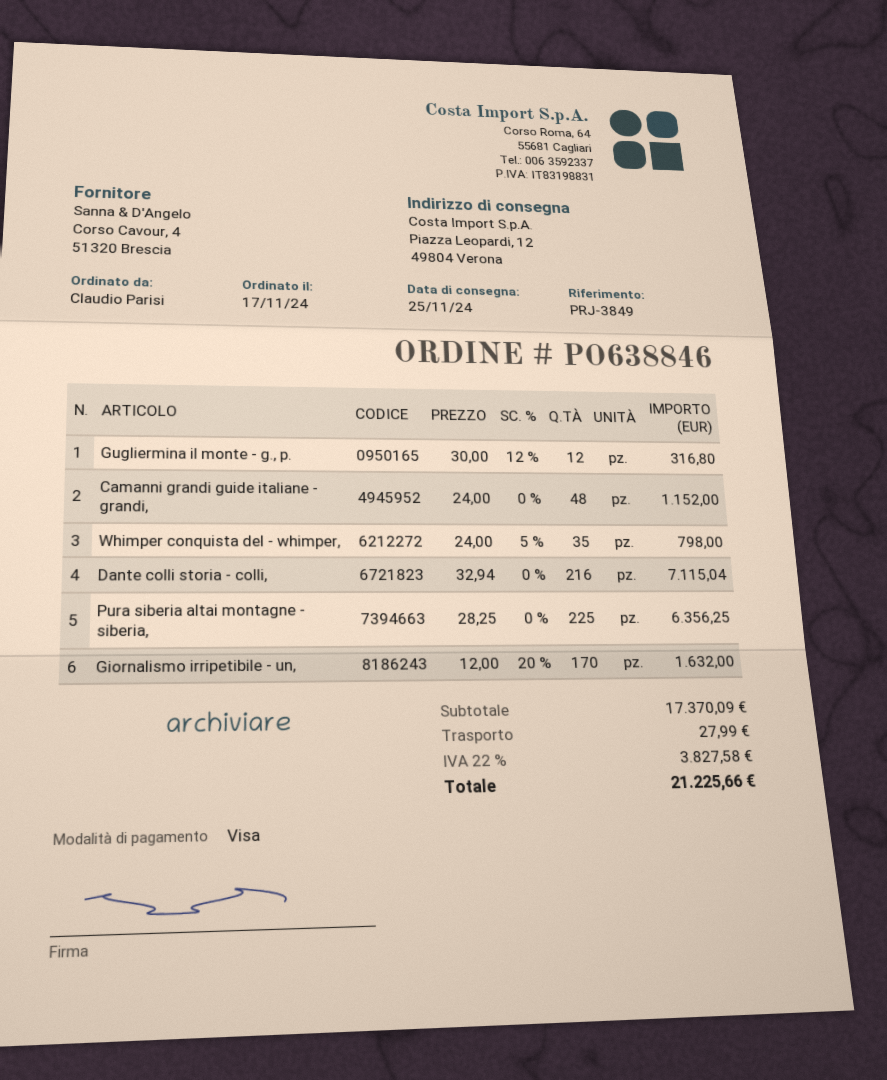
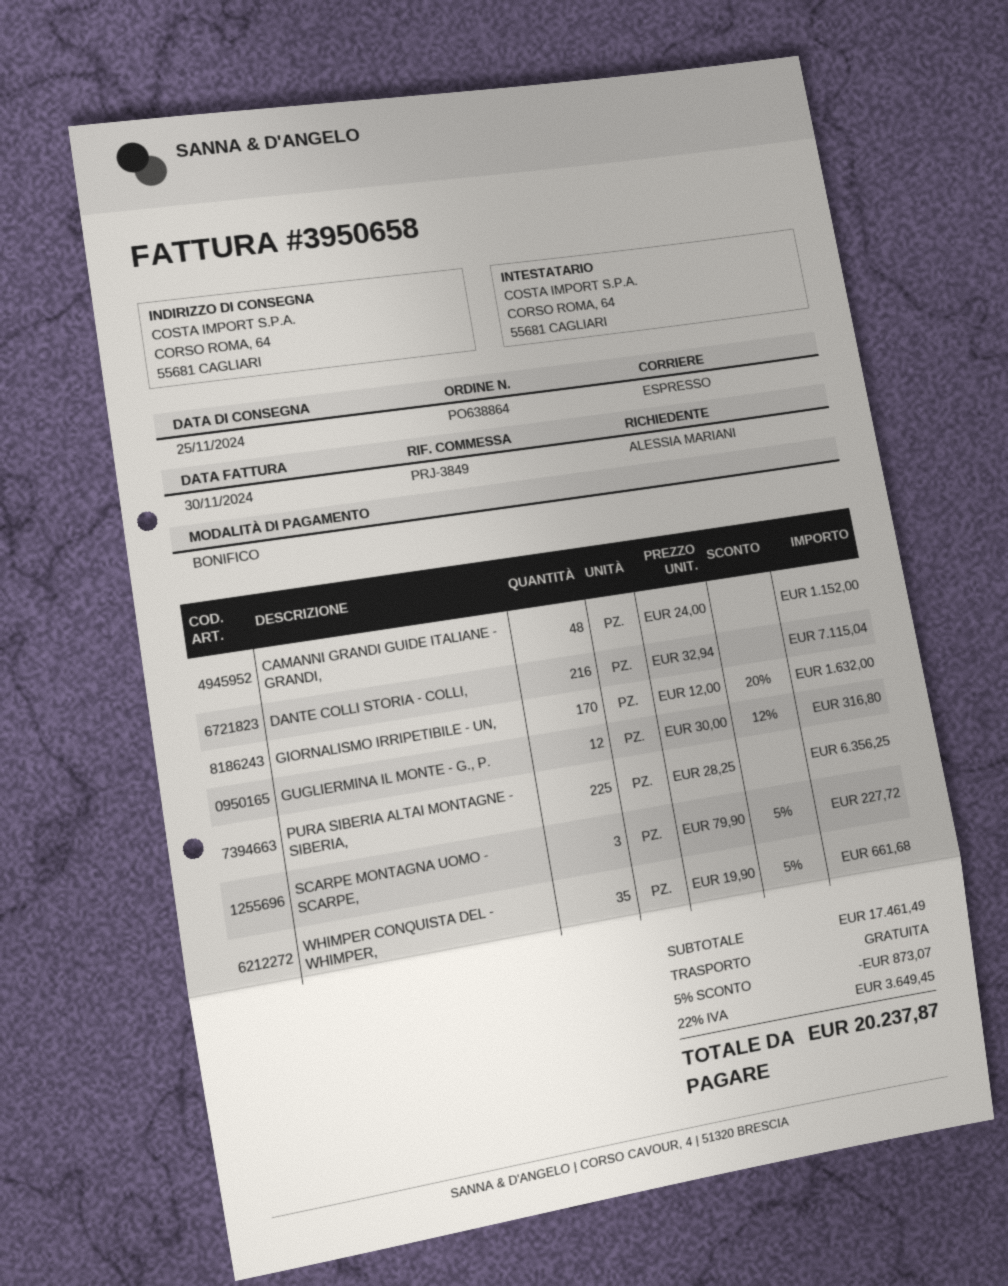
order number: PO638846 -> PO638864
ordered by: Claudio Parisi -> ALESSIA MARIANI
payment method: Visa -> bank transfer
ship to: Piazza Leopardi, 12, 49804 Verona -> CORSO ROMA, 64, 55681 CAGLIARI
Whimper conquista del - whimper,: 35 x 24.00 - 5% = 798.00 -> 35 x 19.90 - 5% = 661.68
SCARPE MONTAGNA UOMO - SCARPE,: none -> 3 x 79.90 - 5% = 227.72
subtotal: 17370.09 -> 17461.49
discount: none -> 5% = 873.07
shipping: 27.99 -> 0.00
tax: 22% = 3827.58 -> 22% = 3649.45
total: 21225.66 -> 20237.87

